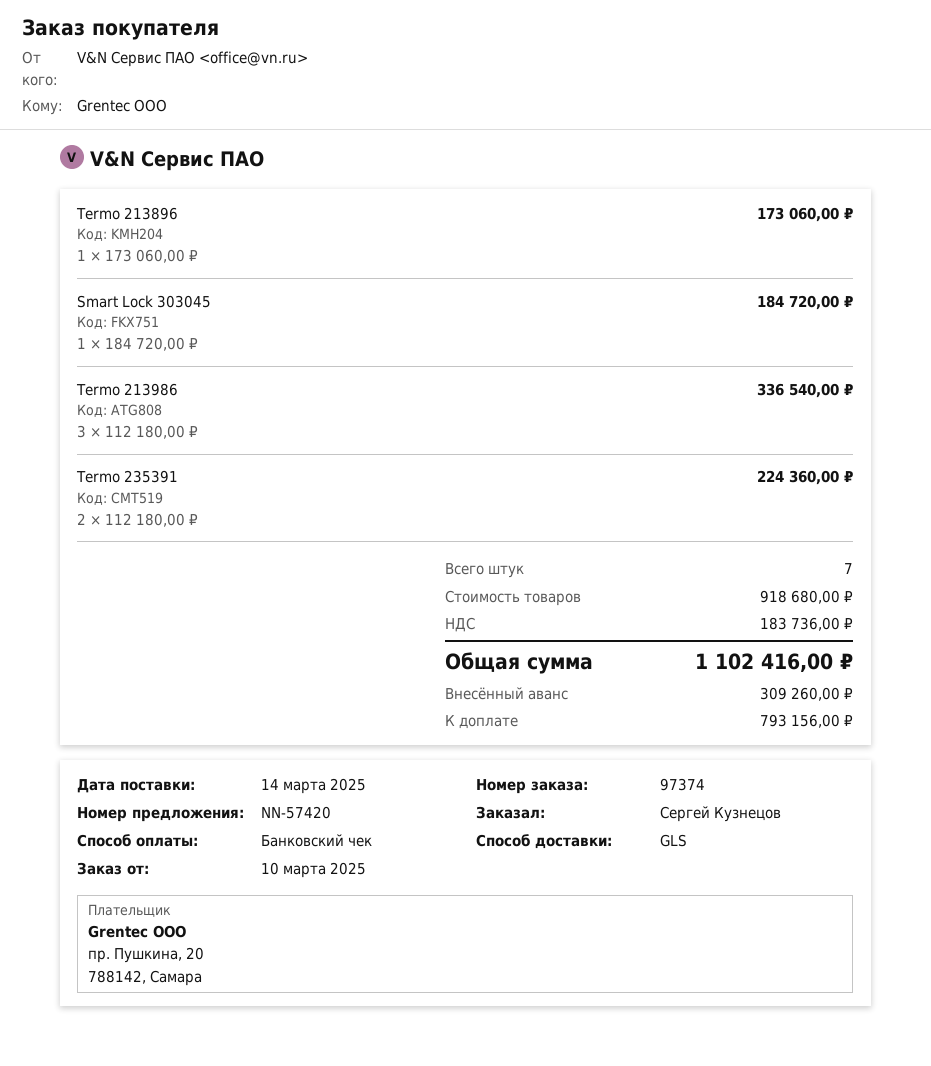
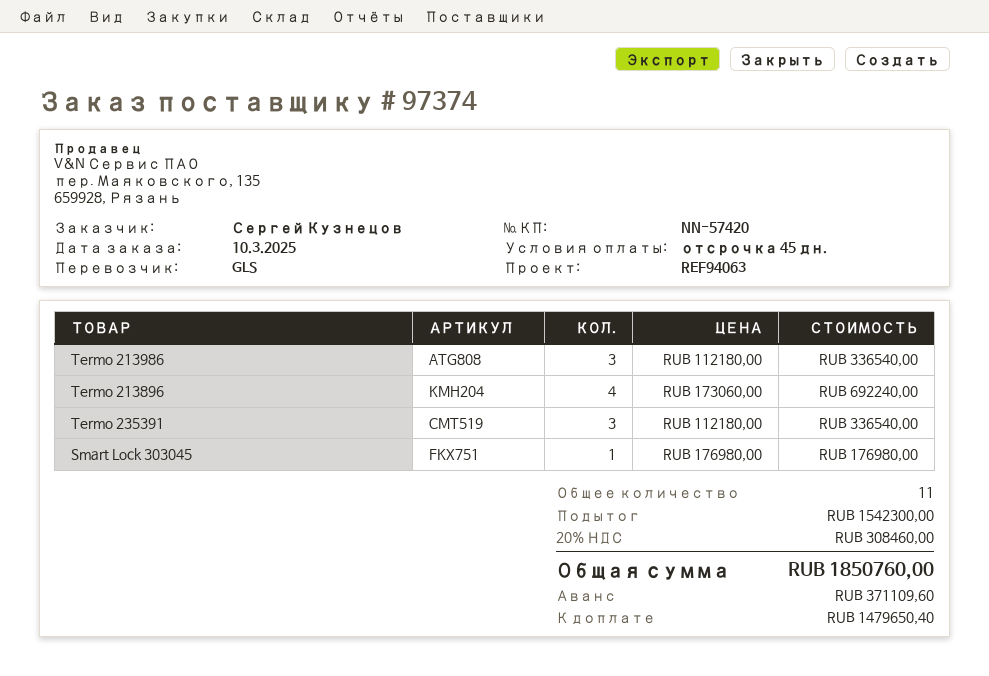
Termo 213896: 1 x 173060.00 = 173060.00 -> 4 x 173060.00 = 692240.00
Smart Lock 303045: 1 x 184720.00 = 184720.00 -> 1 x 176980.00 = 176980.00
Termo 235391: 2 x 112180.00 = 224360.00 -> 3 x 112180.00 = 336540.00
total quantity: 7 -> 11
subtotal: 918680.00 -> 1542300.00
tax: 183736.00 -> 308460.00
total: 1102416.00 -> 1850760.00
deposit: 309260.00 -> 371109.60
balance: 793156.00 -> 1479650.40

